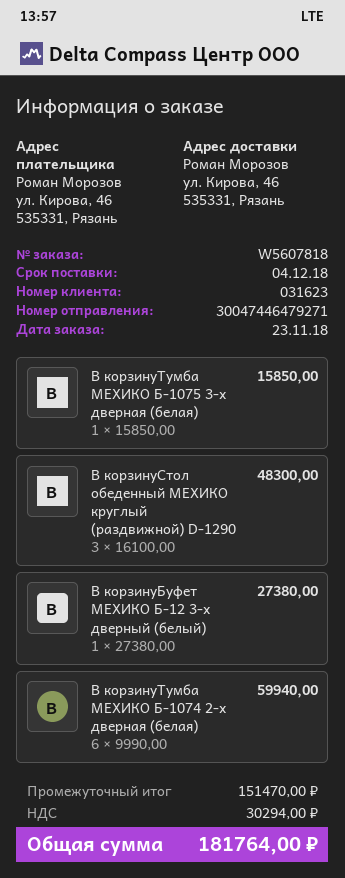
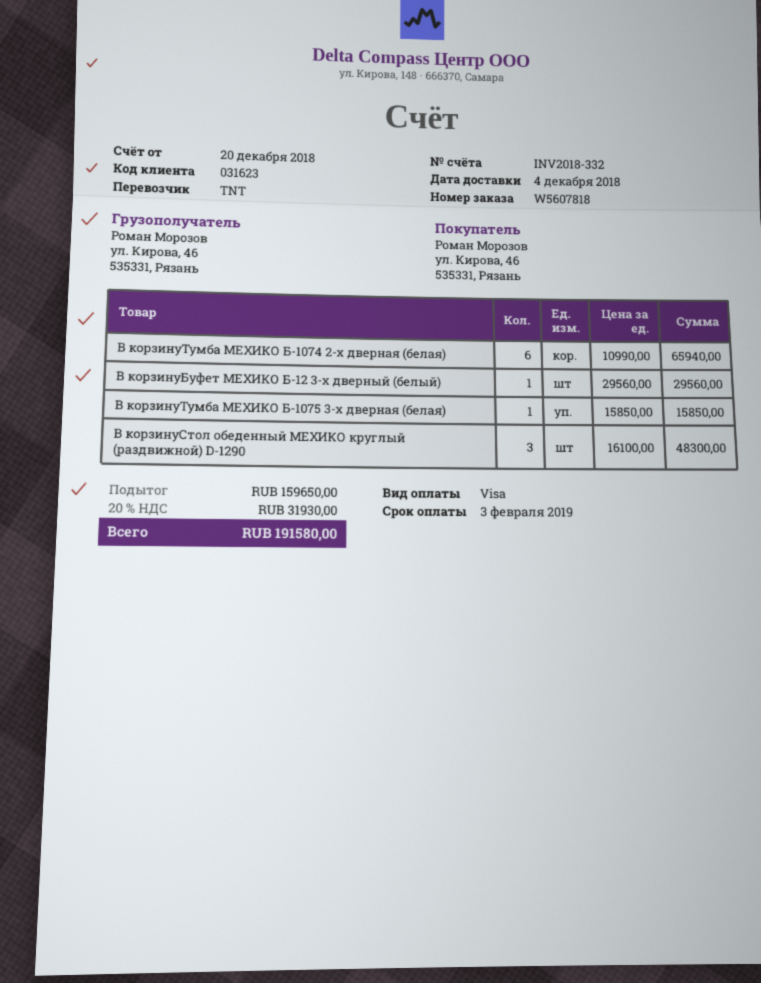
В корзинуБуфет МЕХИКО Б-12 3-х дверный (белый): 1 x 27380.00 = 27380.00 -> 1 x 29560.00 = 29560.00
В корзинуТумба МЕХИКО Б-1074 2-х дверная (белая): 6 x 9990.00 = 59940.00 -> 6 x 10990.00 = 65940.00
subtotal: 151470.00 -> 159650.00
tax: 30294.00 -> 31930.00
total: 181764.00 -> 191580.00

